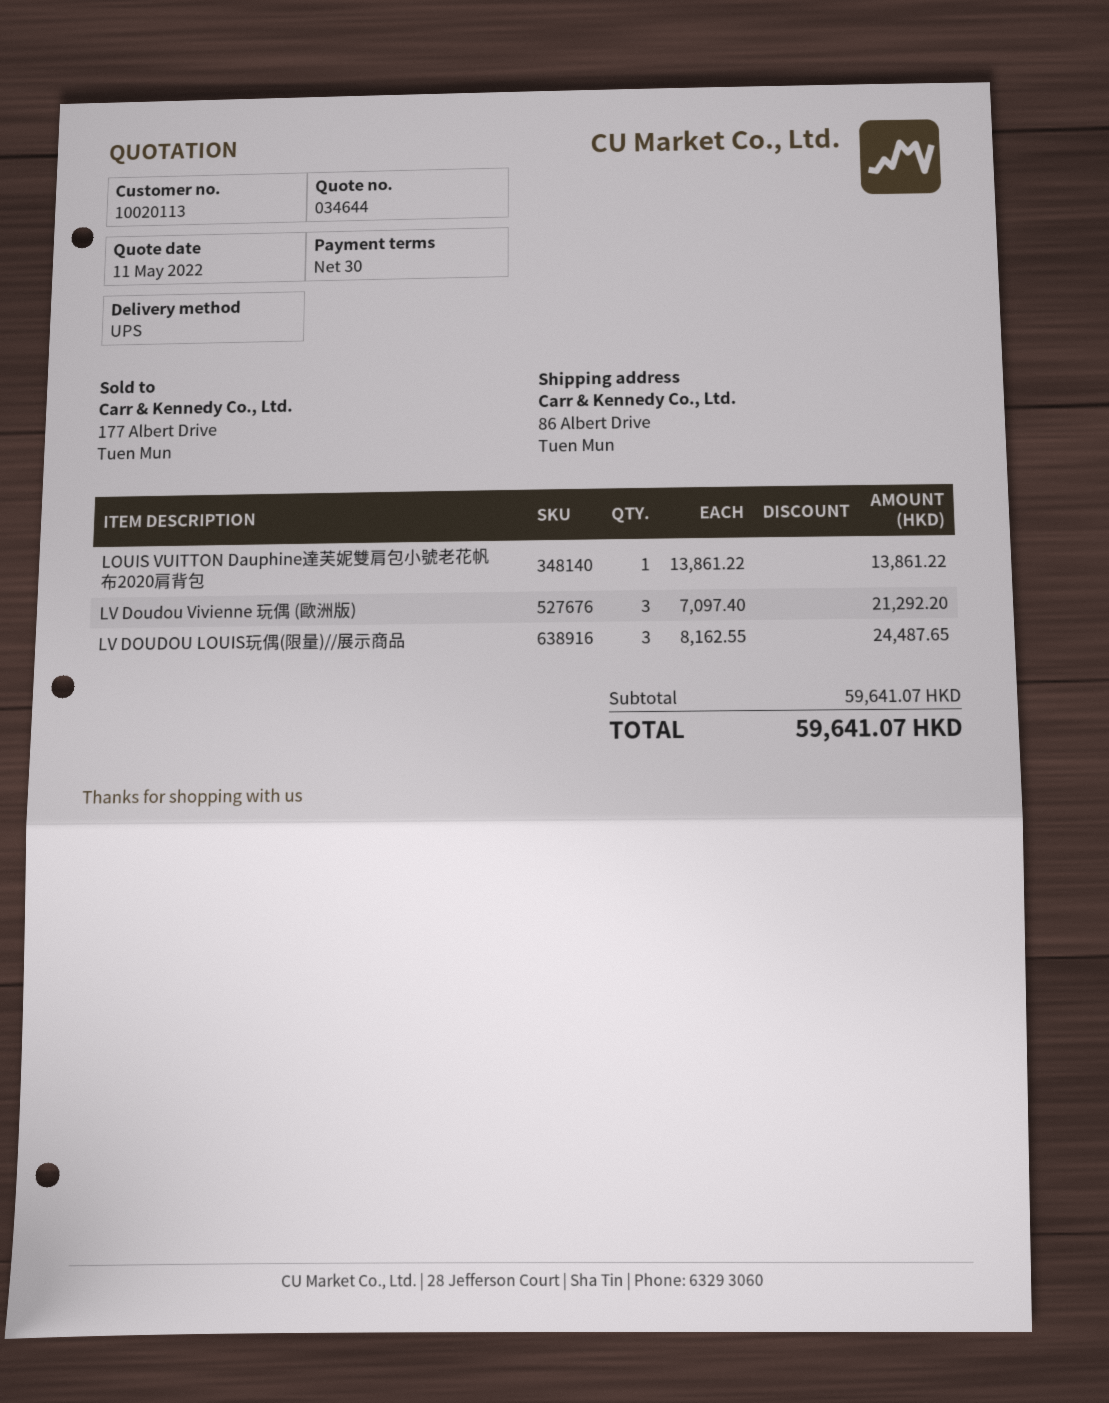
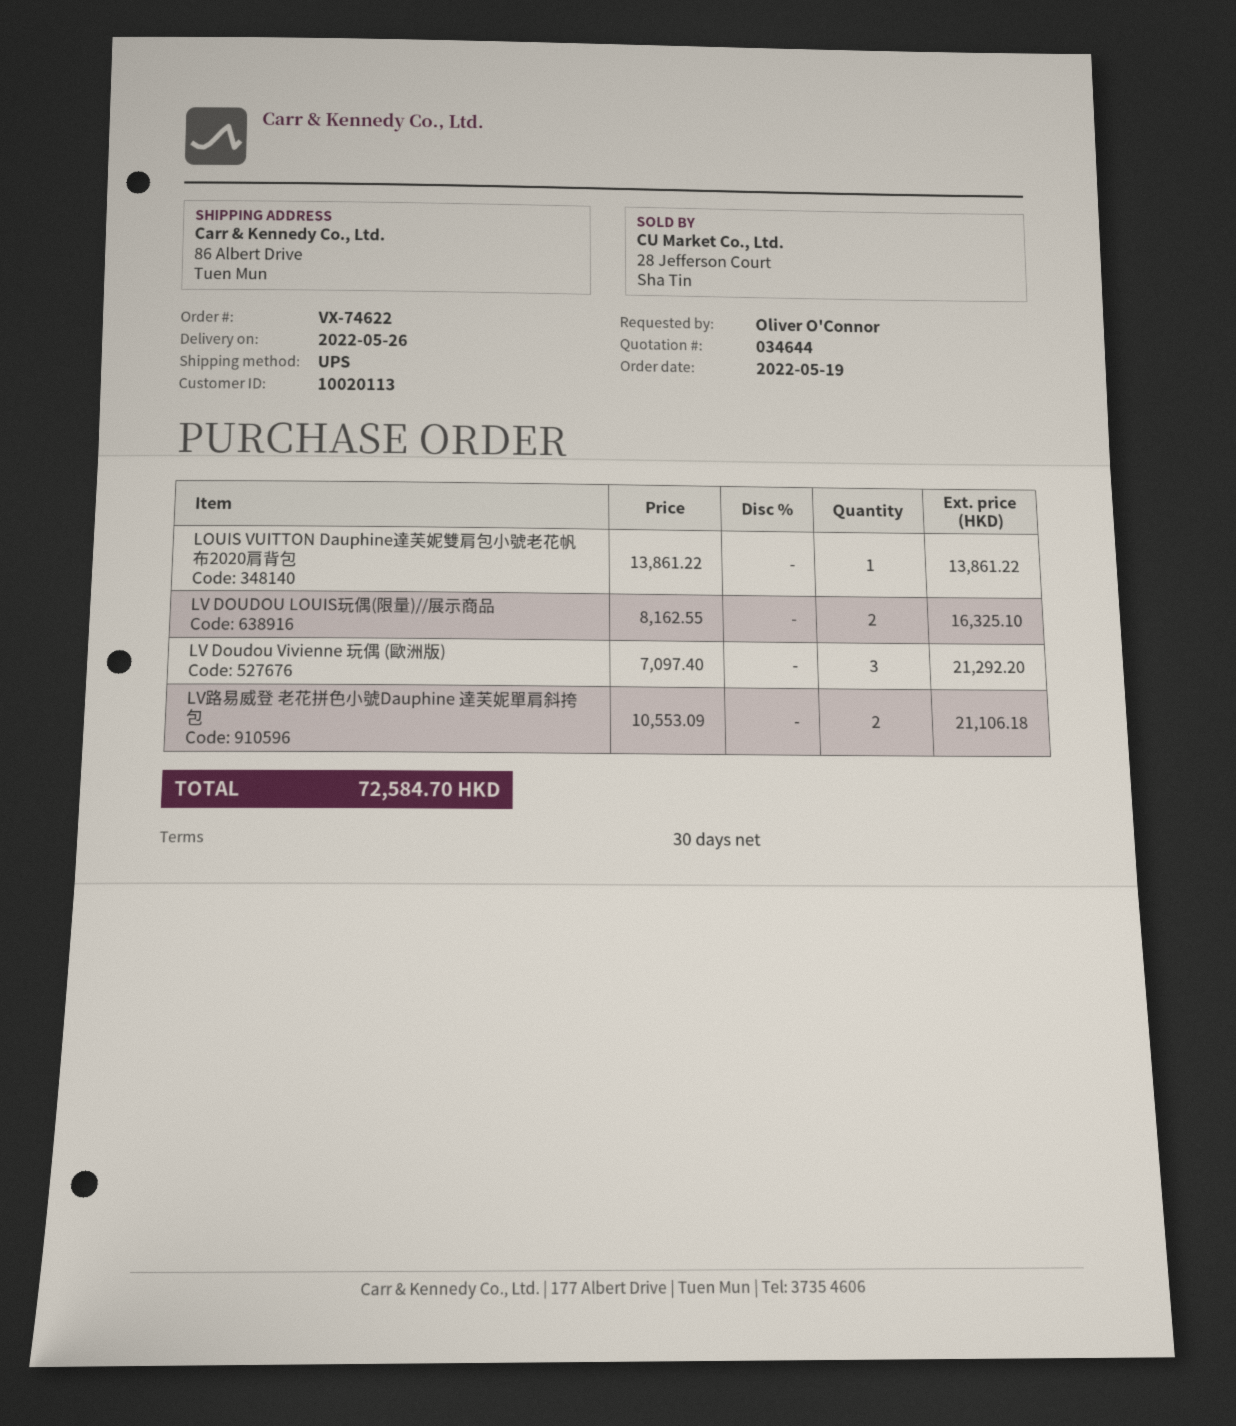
LV DOUDOU LOUIS玩偶(限量)//展示商品: 3 x 8162.55 = 24487.65 -> 2 x 8162.55 = 16325.10
LV路易威登 老花拼色小號Dauphine 達芙妮單肩斜挎包: none -> 2 x 10553.09 = 21106.18
total: 59641.07 -> 72584.70

